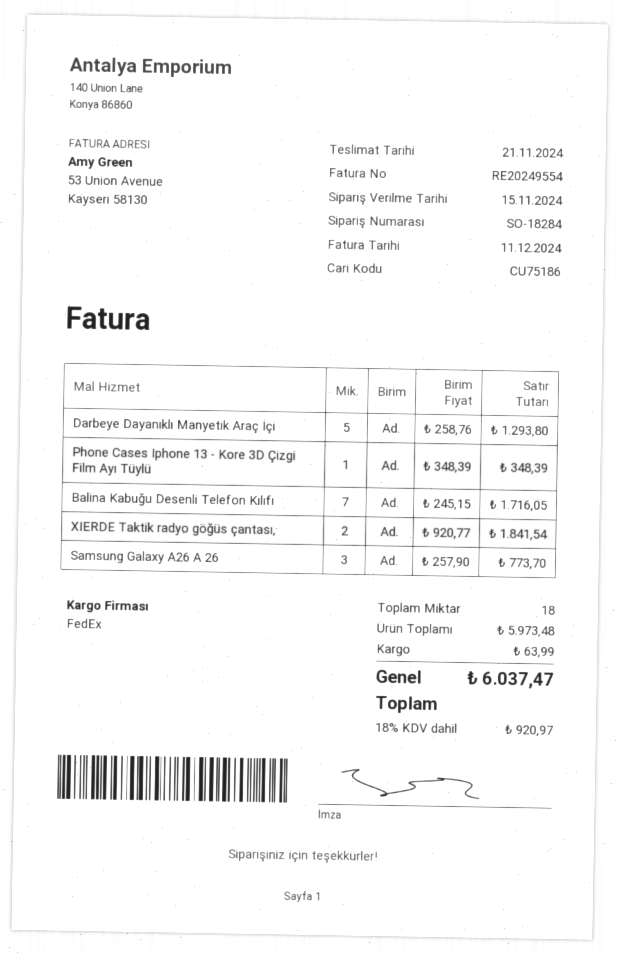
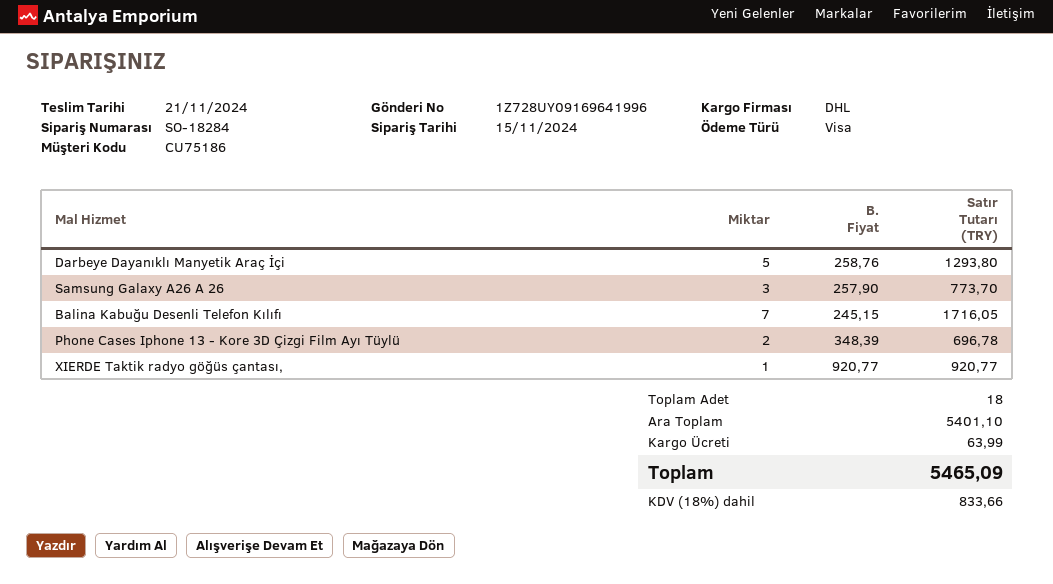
shipping method: FedEx -> DHL
Phone Cases Iphone 13 - Kore 3D Çizgi Film Ayı Tüylü: 1 x 348.39 = 348.39 -> 2 x 348.39 = 696.78
XIERDE Taktik radyo göğüs çantası,: 2 x 920.77 = 1841.54 -> 1 x 920.77 = 920.77
subtotal: 5973.48 -> 5401.10
tax: 18% = 920.97 -> 18% = 833.66
total: 6037.47 -> 5465.09

